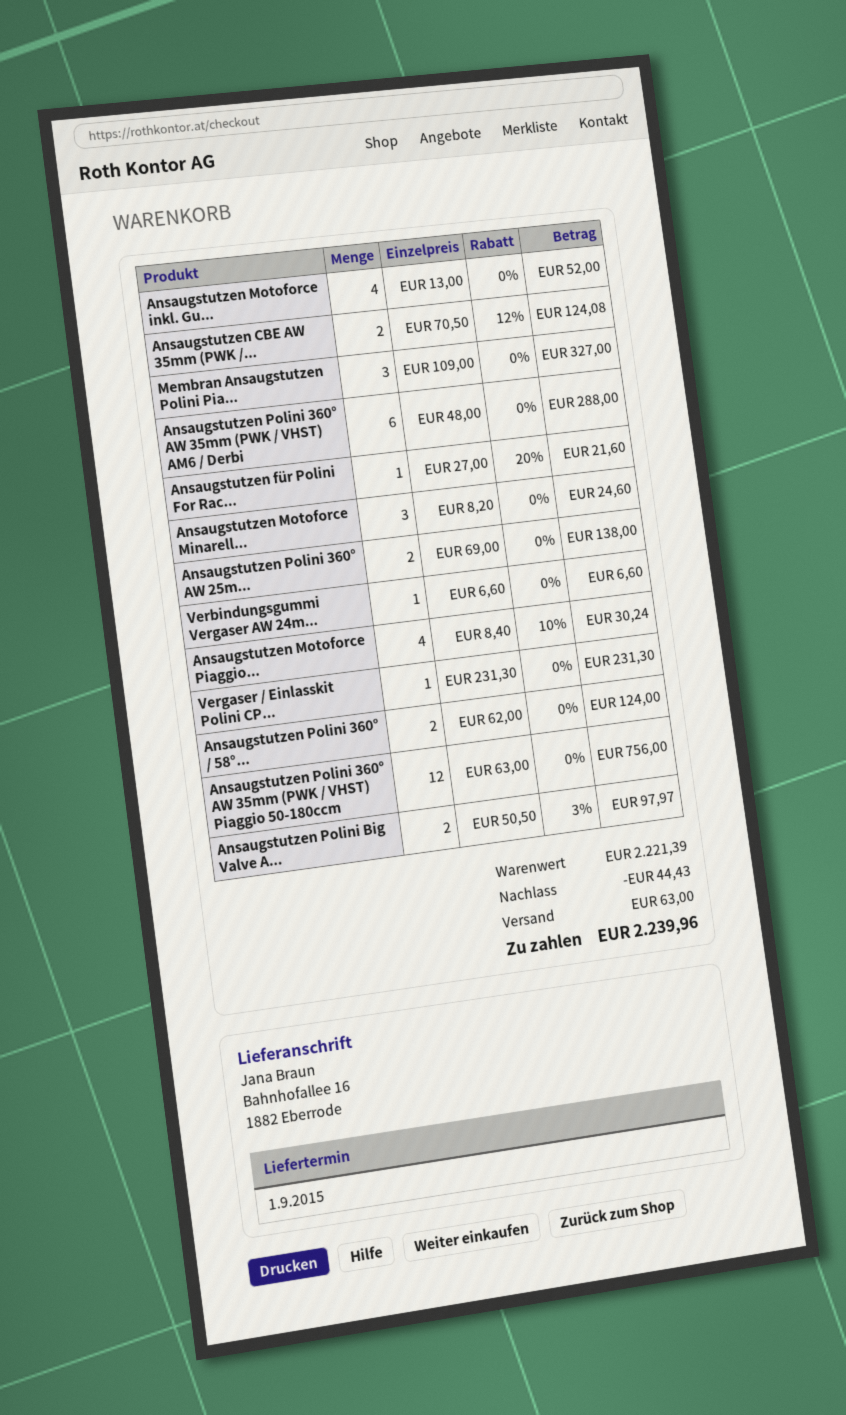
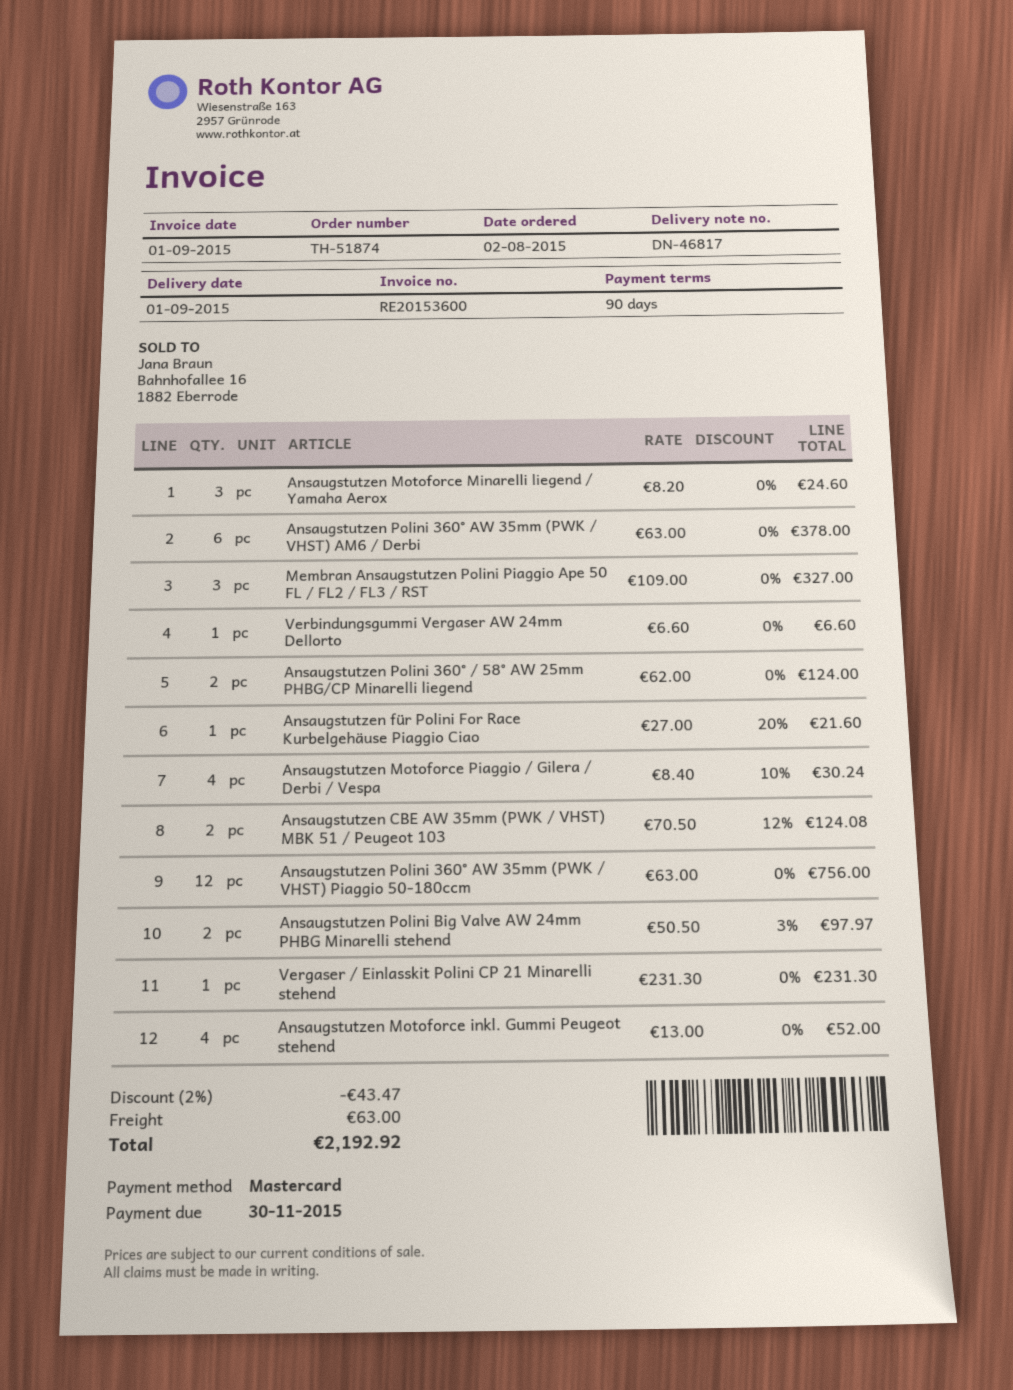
Ansaugstutzen Polini 360° AW 35mm (PWK / VHST) AM6 / Derbi: 6 x 48.00 = 288.00 -> 6 x 63.00 = 378.00
Ansaugstutzen Polini 360° AW 25m...: 2 x 69.00 = 138.00 -> none
discount: 44.43 -> 43.47
total: 2239.96 -> 2192.92

